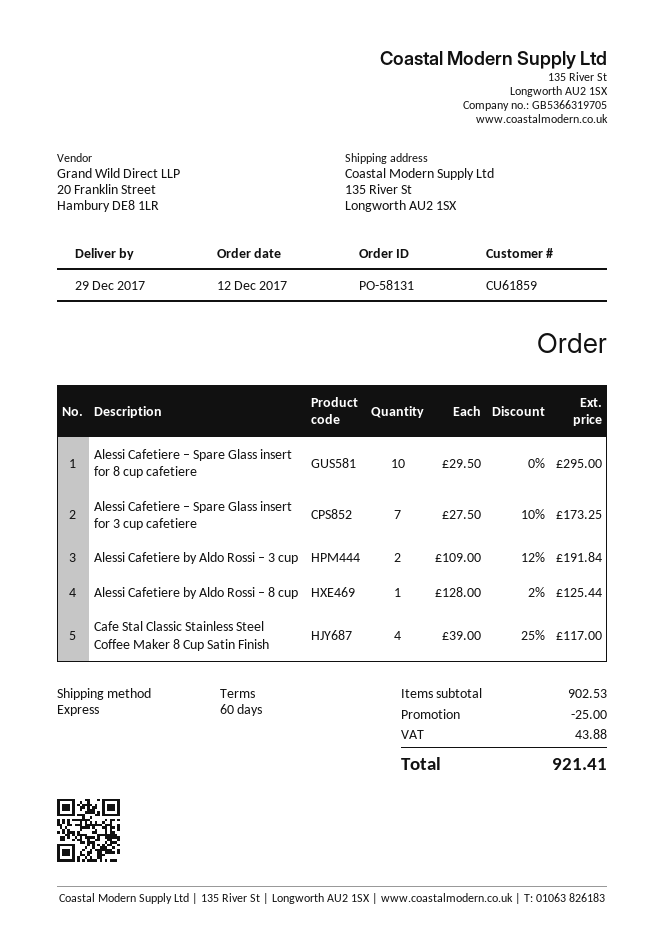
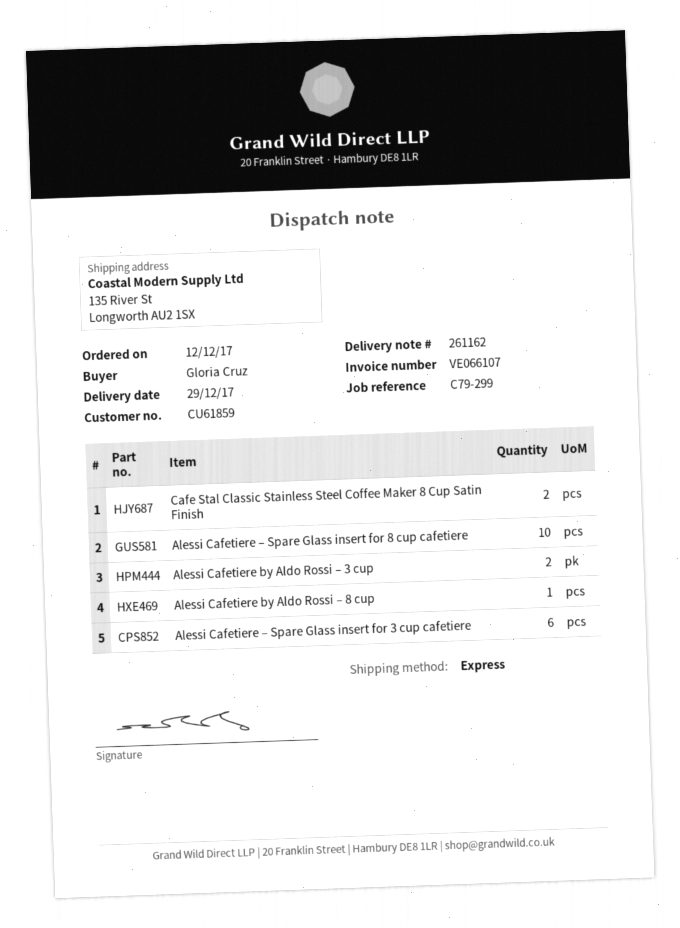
Alessi Cafetiere – Spare Glass insert for 3 cup cafetiere: 7 -> 6
Cafe Stal Classic Stainless Steel Coffee Maker 8 Cup Satin Finish: 4 -> 2

